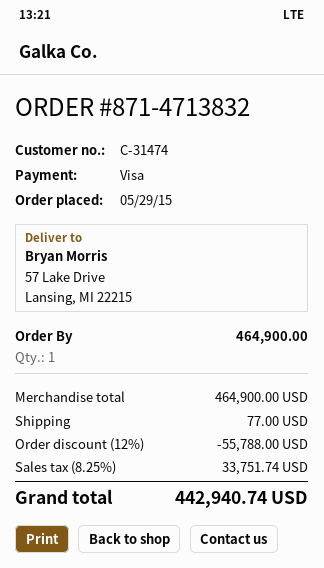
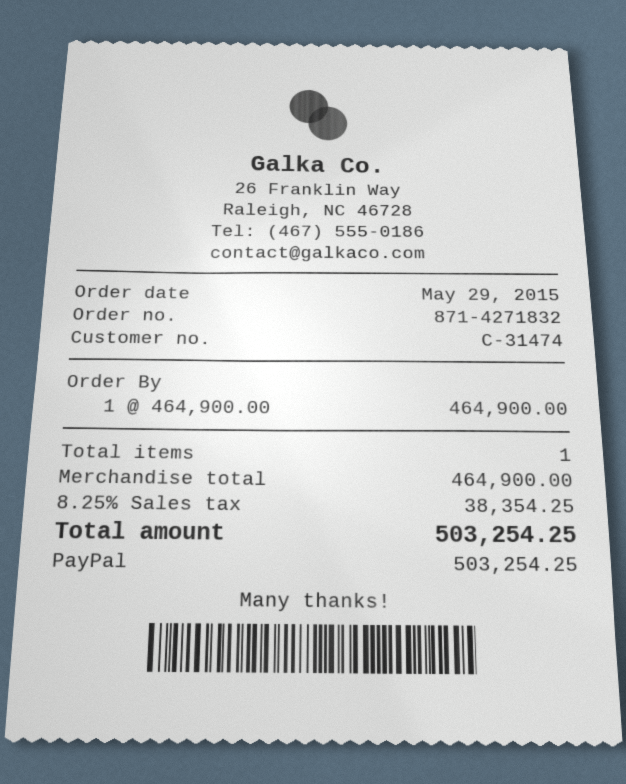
order number: 871-4713832 -> 871-4271832
payment method: Visa -> PayPal
discount: 12% = 55788.00 -> none
shipping: 77.00 -> none
tax: 8.25% = 33751.74 -> 8.25% = 38354.25
total: 442940.74 -> 503254.25

